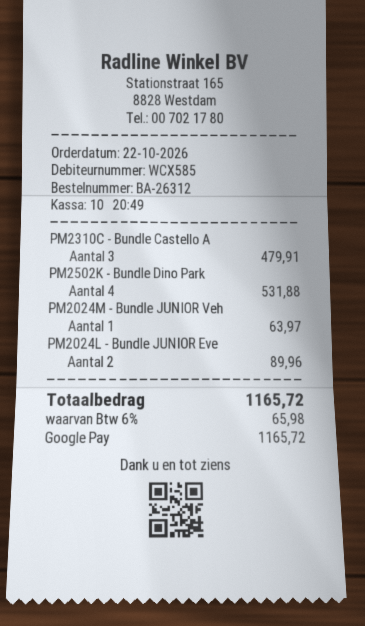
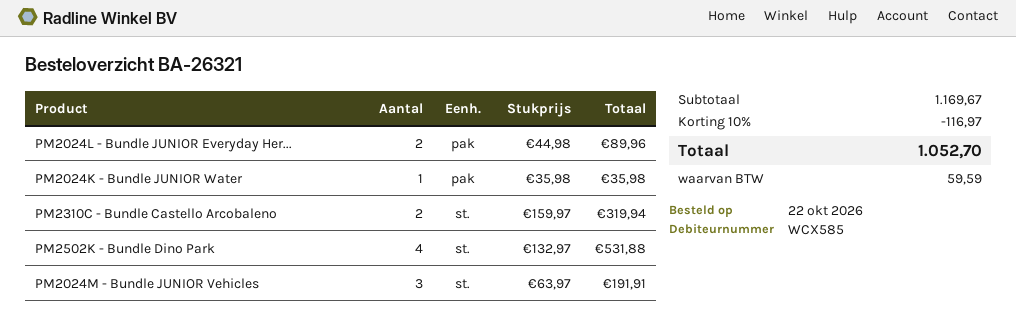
order number: BA-26312 -> BA-26321
PM2310C - Bundle Castello A: 3 for 479.91 -> 2 for 319.94
PM2024M - Bundle JUNIOR Veh: 1 for 63.97 -> 3 for 191.91
PM2024K - Bundle JUNIOR Water: none -> 1 for 35.98
discount: none -> 10% = 116.97
tax: 65.98 -> 59.59
total: 1165.72 -> 1052.70

